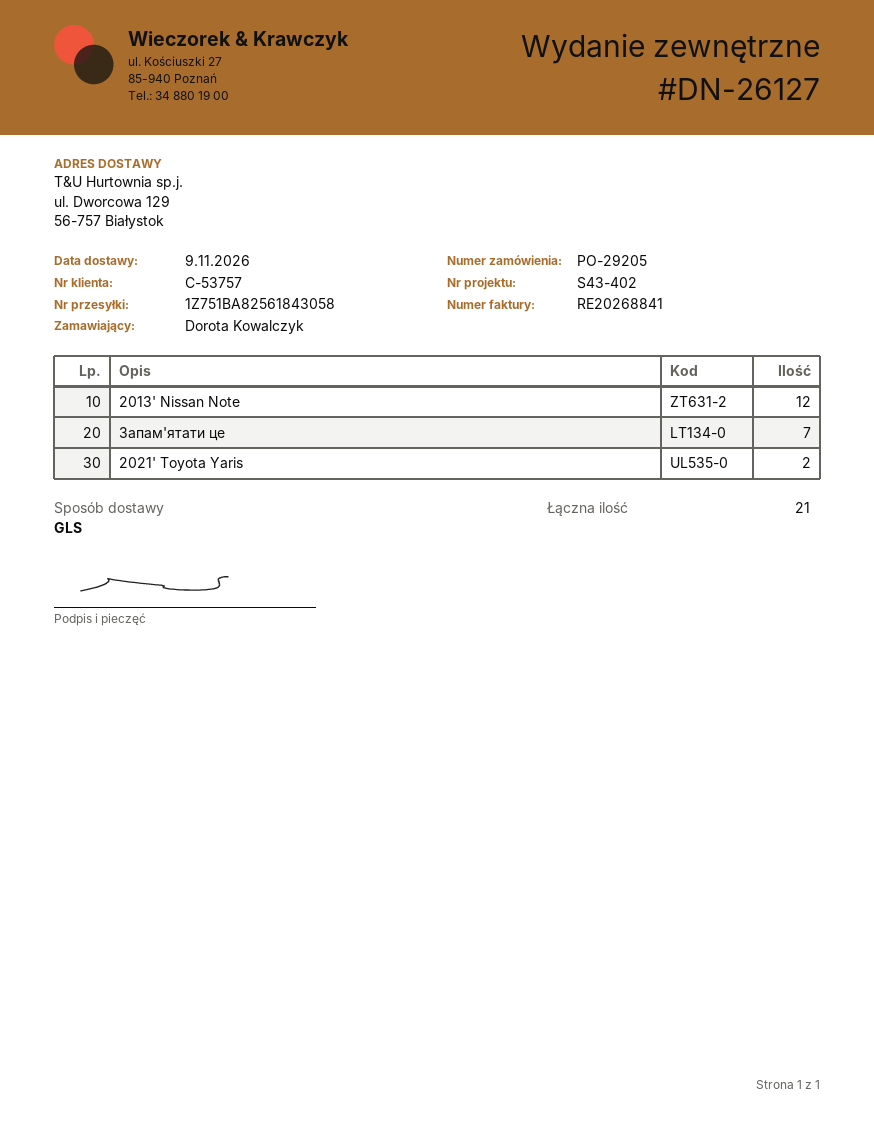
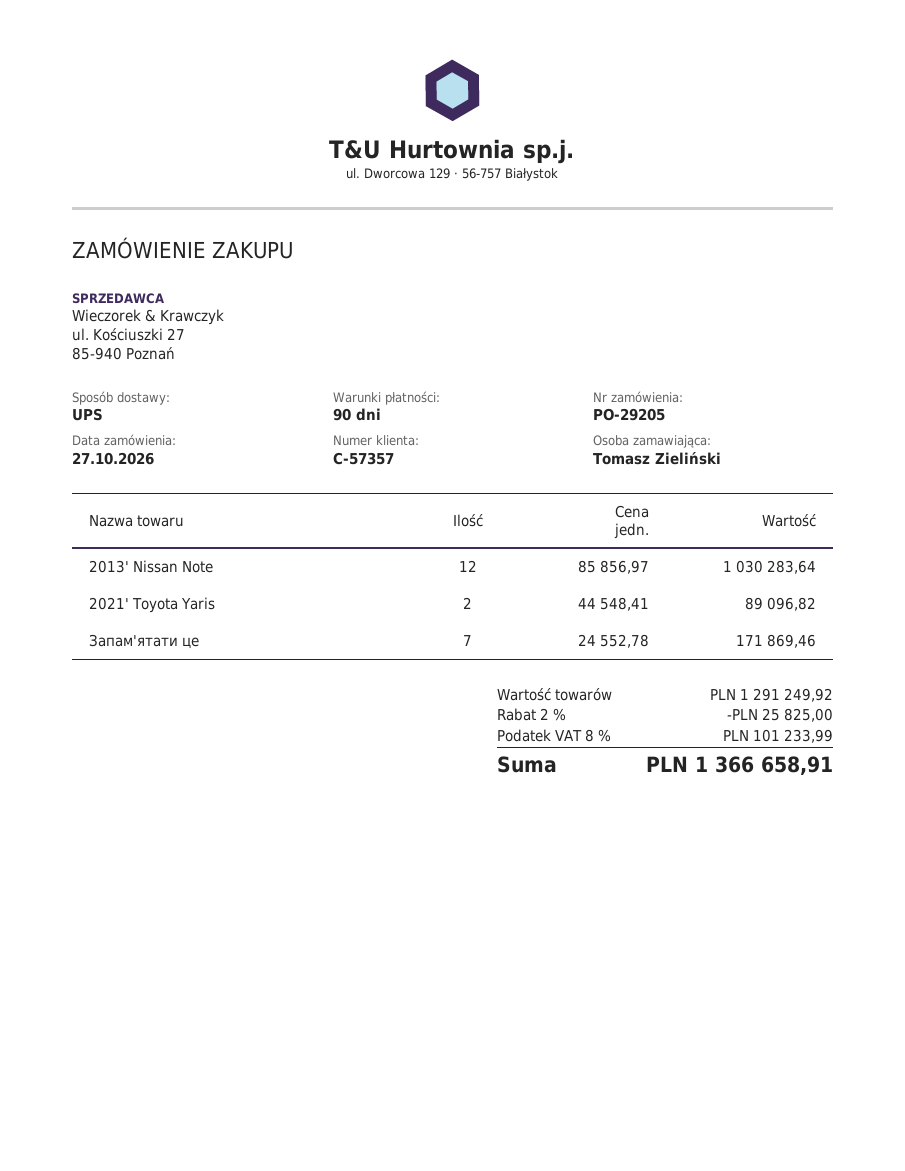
customer number: C-53757 -> C-57357
ordered by: Dorota Kowalczyk -> Tomasz Zieliński
shipping method: GLS -> UPS

